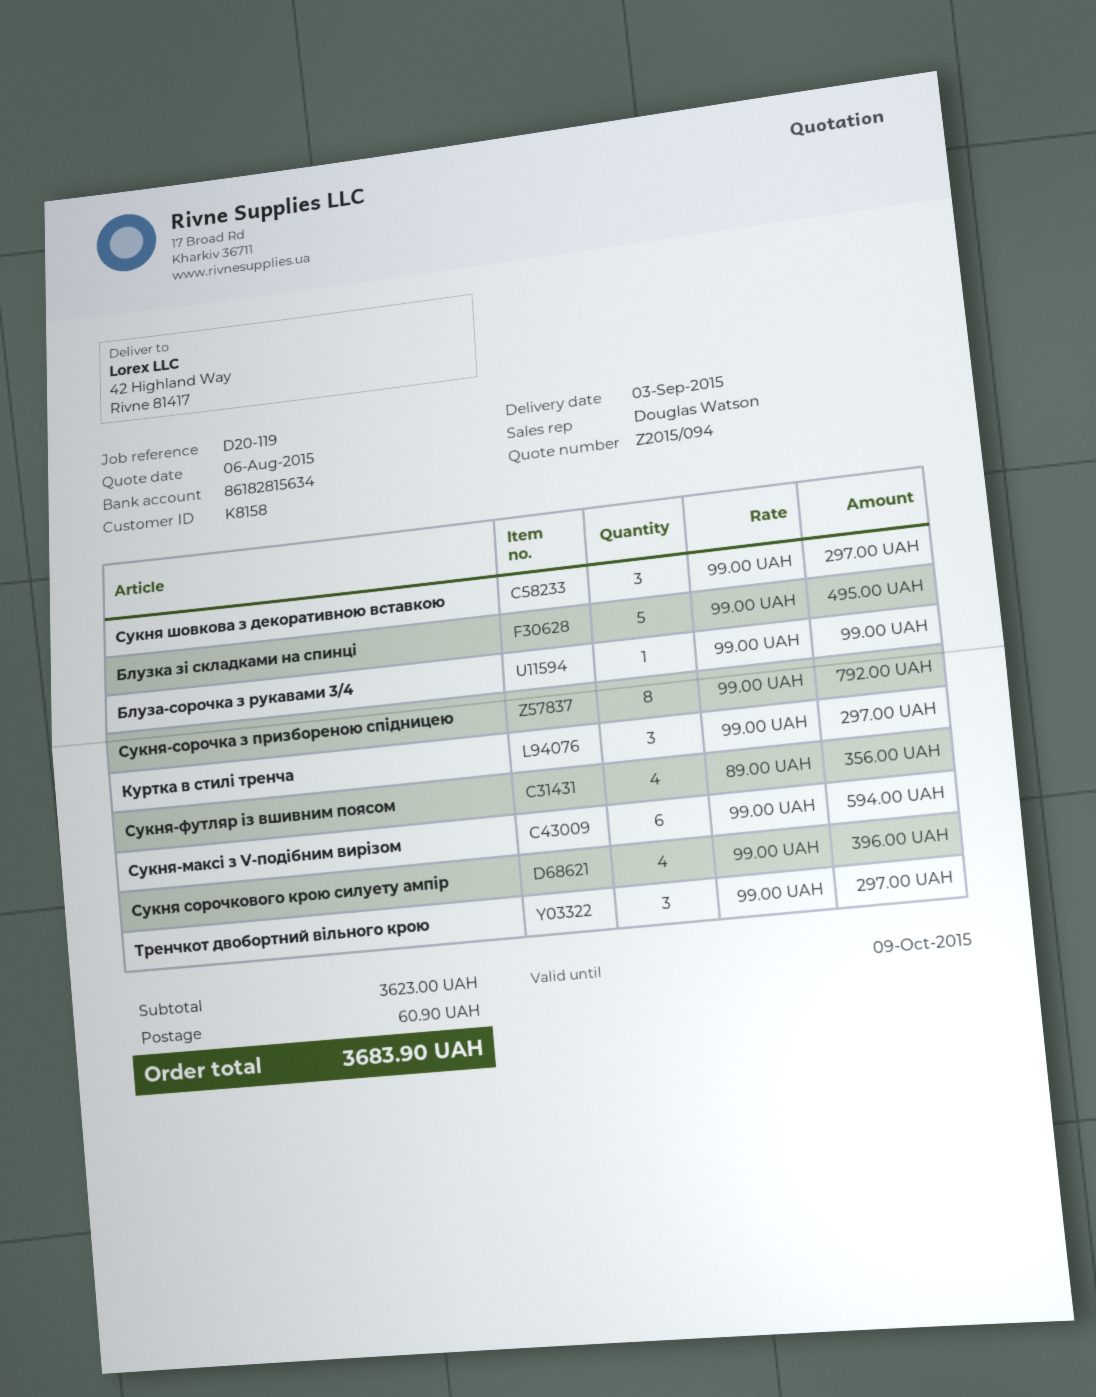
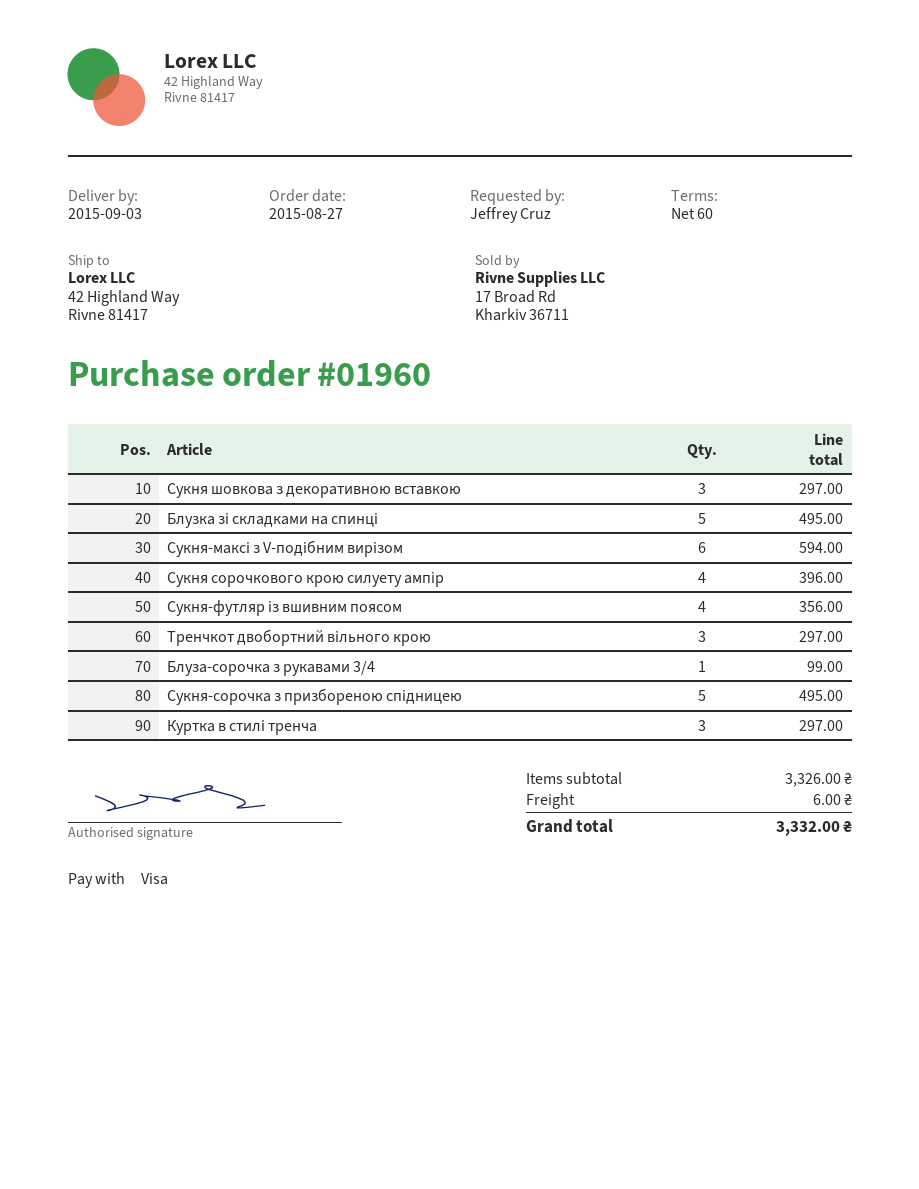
Сукня-сорочка з призбореною спідницею: 8 for 792.00 -> 5 for 495.00
subtotal: 3623.00 -> 3326.00
shipping: 60.90 -> 6.00
total: 3683.90 -> 3332.00

